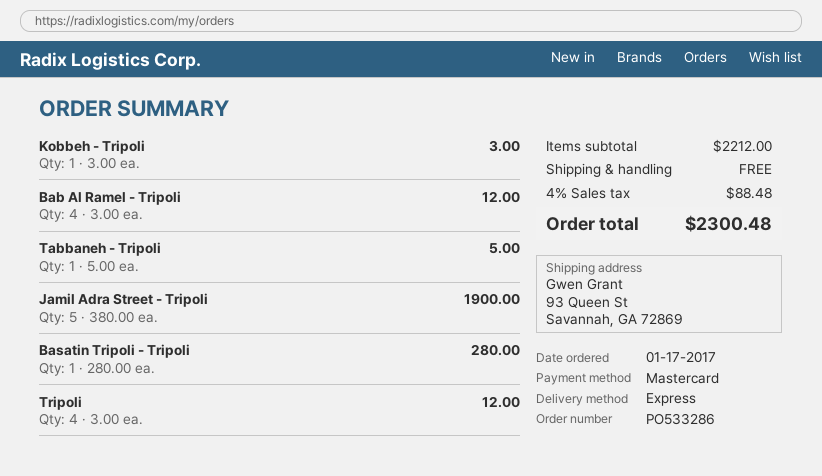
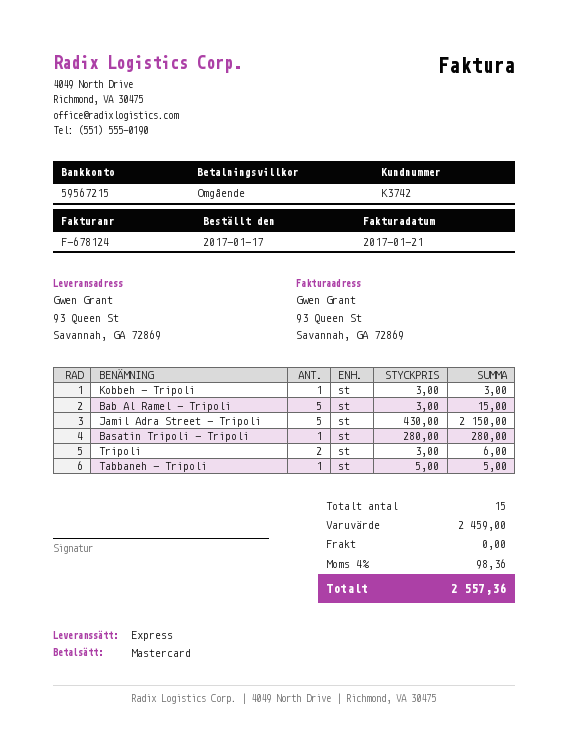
Bab Al Ramel - Tripoli: 4 x 3.00 = 12.00 -> 5 x 3.00 = 15.00
Jamil Adra Street - Tripoli: 5 x 380.00 = 1900.00 -> 5 x 430.00 = 2150.00
Tripoli: 4 x 3.00 = 12.00 -> 2 x 3.00 = 6.00
subtotal: 2212.00 -> 2459.00
tax: 4% = 88.48 -> 4% = 98.36
total: 2300.48 -> 2557.36

